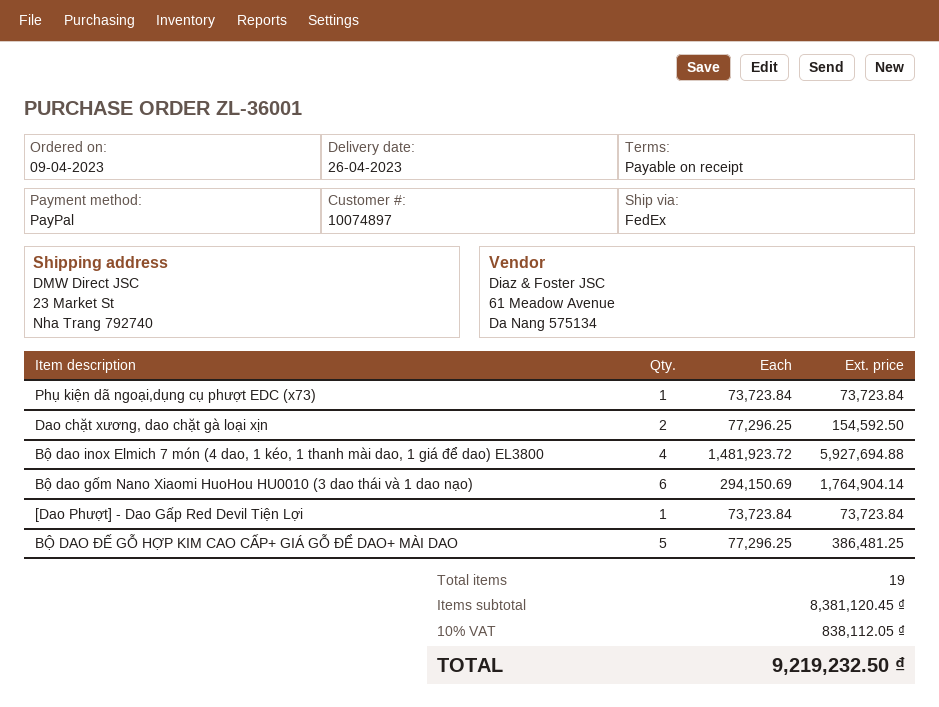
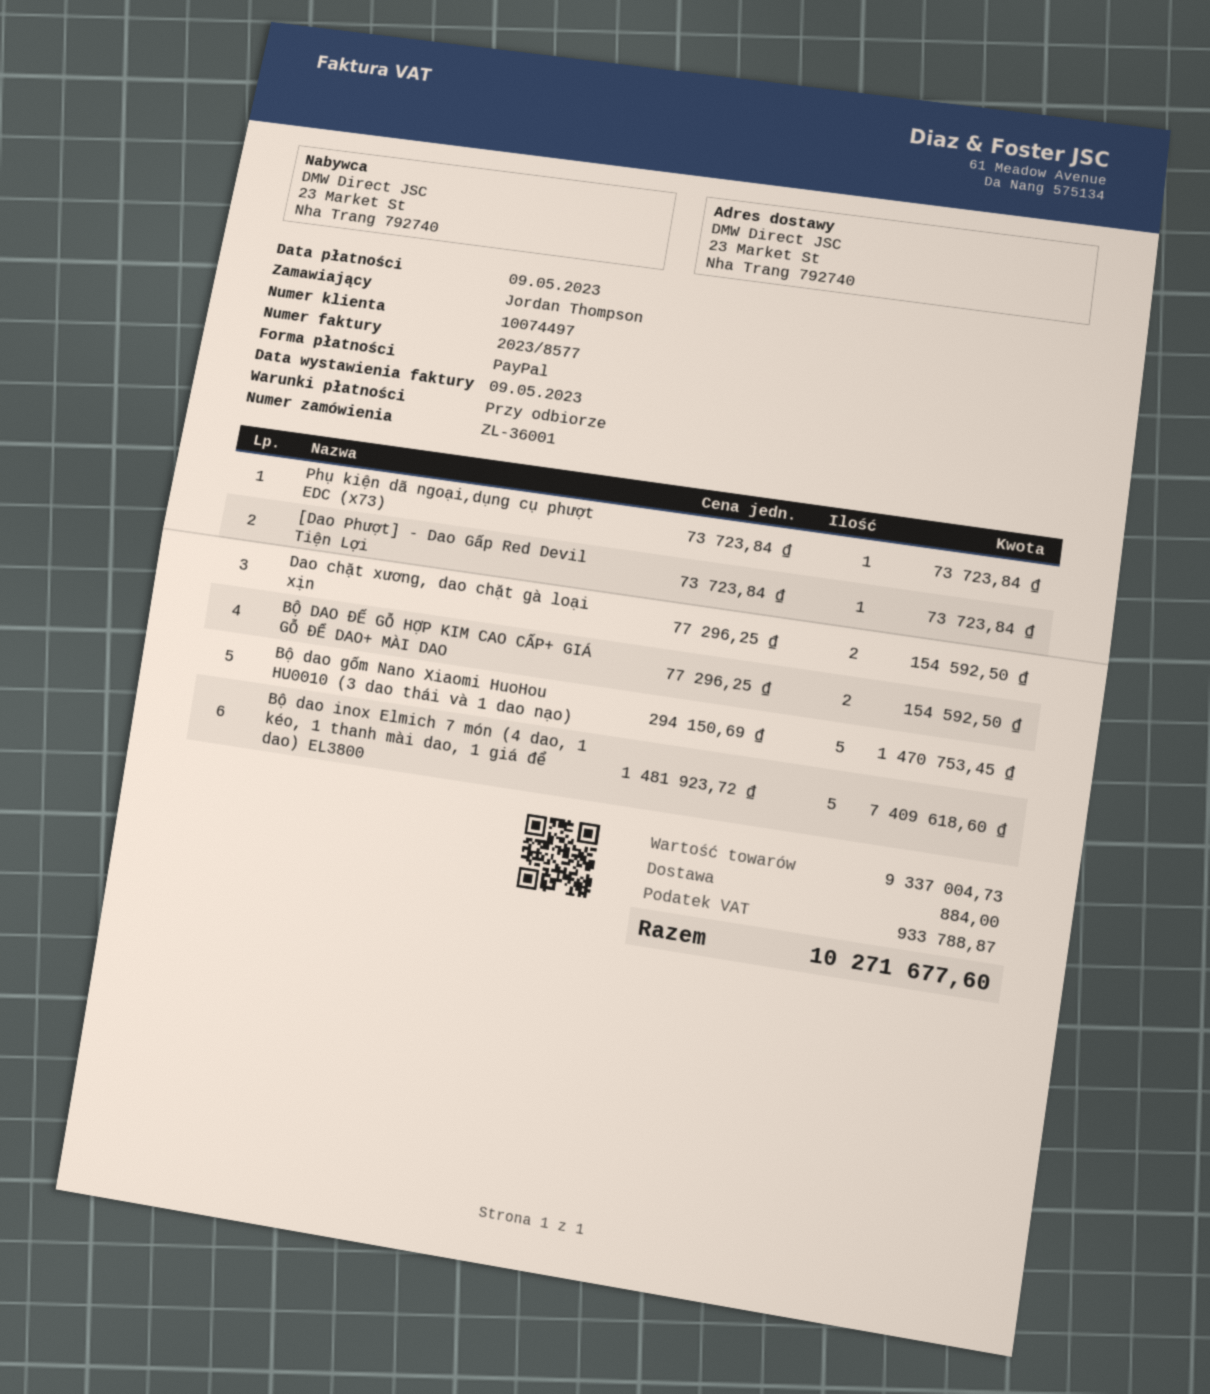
customer number: 10074897 -> 10074497
Bộ dao inox Elmich 7 món (4 dao, 1 kéo, 1 thanh mài dao, 1 giá để dao) EL3800: 4 x 1481923.72 = 5927694.88 -> 5 x 1481923.72 = 7409618.60
Bộ dao gốm Nano Xiaomi HuoHou HU0010 (3 dao thái và 1 dao nạo): 6 x 294150.69 = 1764904.14 -> 5 x 294150.69 = 1470753.45
BỘ DAO ĐẾ GỖ HỢP KIM CAO CẤP+ GIÁ GỖ ĐỂ DAO+ MÀI DAO: 5 x 77296.25 = 386481.25 -> 2 x 77296.25 = 154592.50
subtotal: 8381120.45 -> 9337004.73
shipping: none -> 884.00
tax: 838112.05 -> 933788.87
total: 9219232.50 -> 10271677.60

